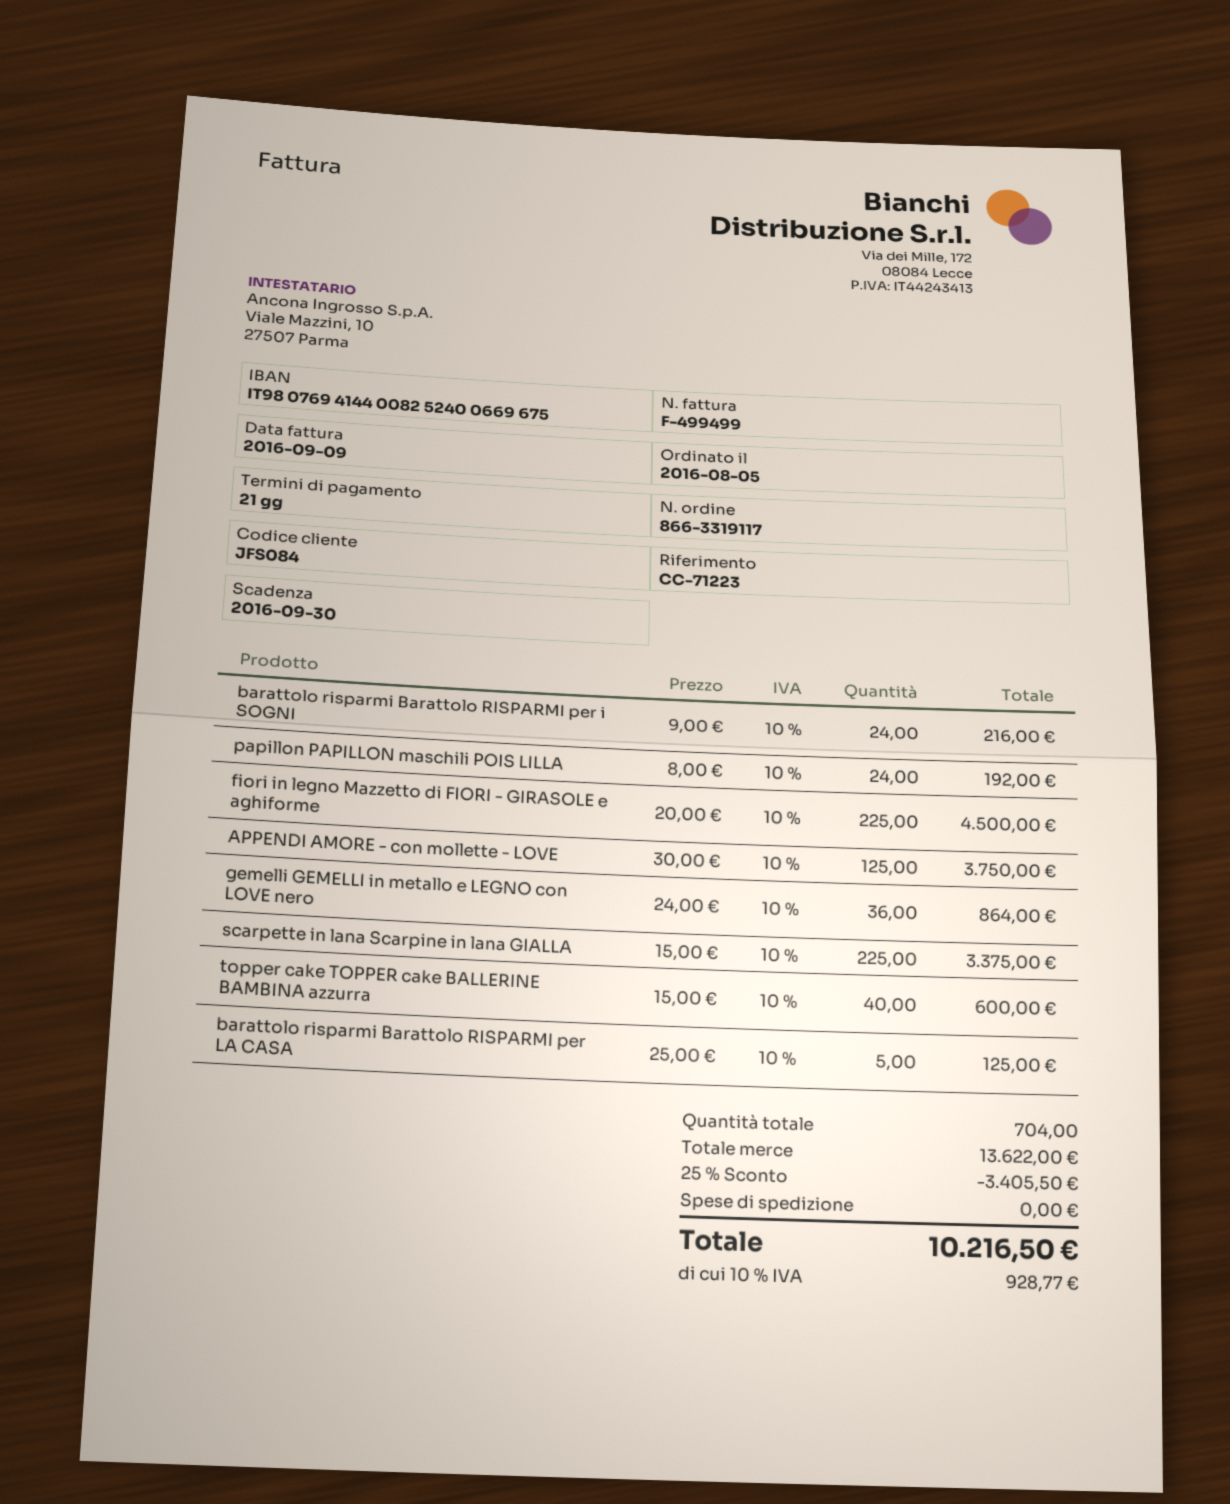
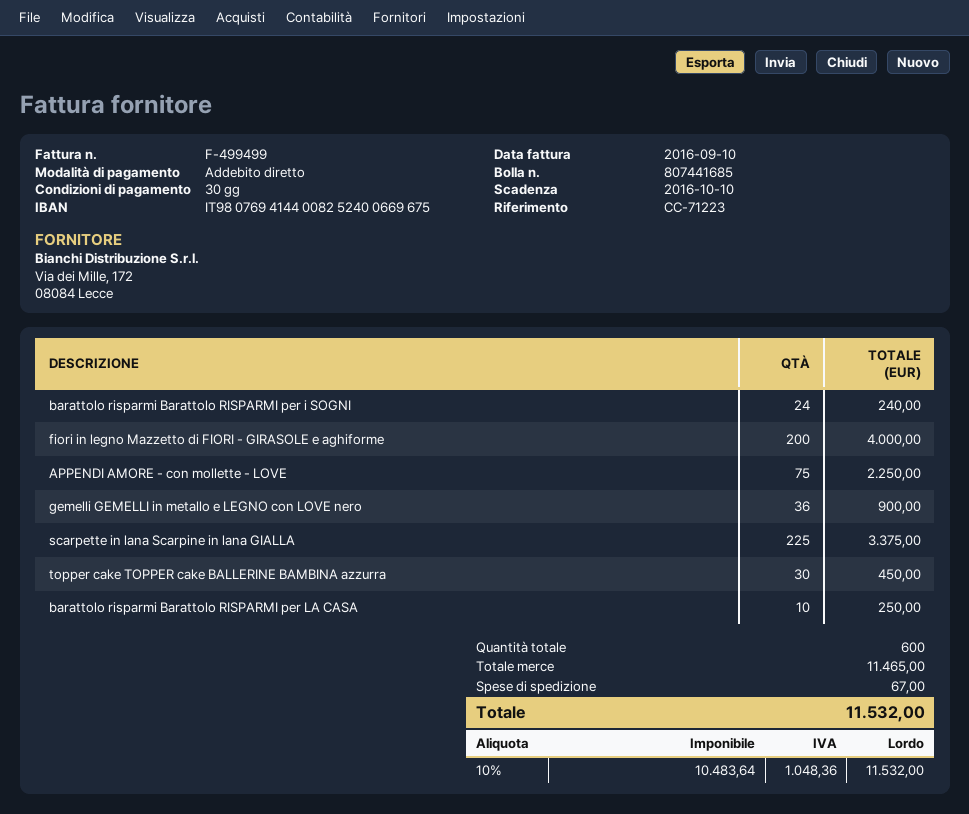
invoice date: 2016-09-09 -> 2016-09-10
payment terms: 21 days -> 30 days
due date: 2016-09-30 -> 2016-10-10
barattolo risparmi Barattolo RISPARMI per i SOGNI: 24 for 216.00 -> 24 for 240.00
papillon PAPILLON maschili POIS LILLA: 24 for 192.00 -> none
fiori in legno Mazzetto di FIORI - GIRASOLE e aghiforme: 225 for 4500.00 -> 200 for 4000.00
APPENDI AMORE - con mollette - LOVE: 125 for 3750.00 -> 75 for 2250.00
gemelli GEMELLI in metallo e LEGNO con LOVE nero: 36 for 864.00 -> 36 for 900.00
topper cake TOPPER cake BALLERINE BAMBINA azzurra: 40 for 600.00 -> 30 for 450.00
barattolo risparmi Barattolo RISPARMI per LA CASA: 5 for 125.00 -> 10 for 250.00
total quantity: 704 -> 600
subtotal: 13622.00 -> 11465.00
discount: 25% = 3405.50 -> none
shipping: 0.00 -> 67.00
tax: 10% = 928.77 -> 10% = 1048.36
total: 10216.50 -> 11532.00

